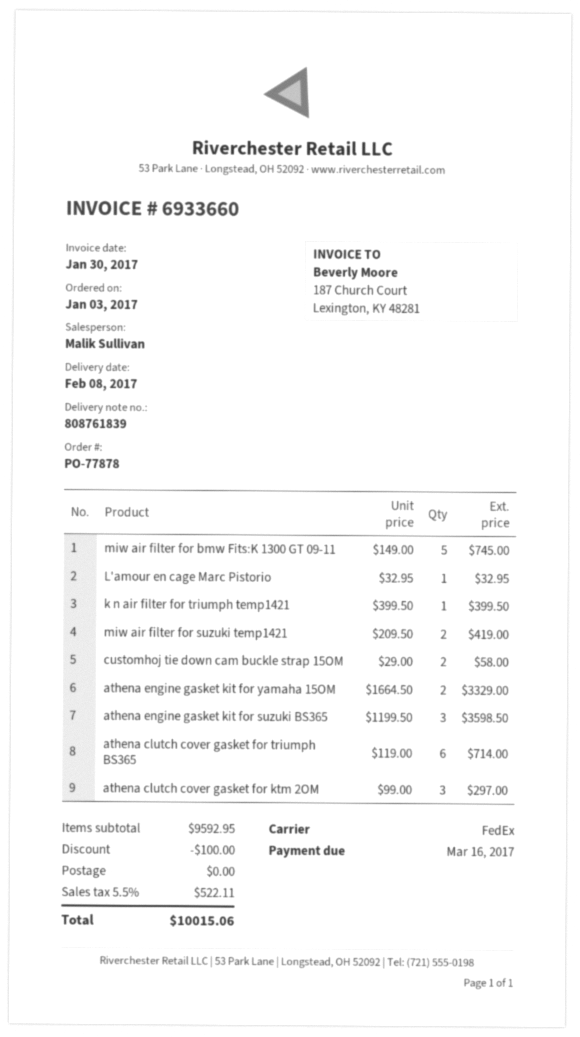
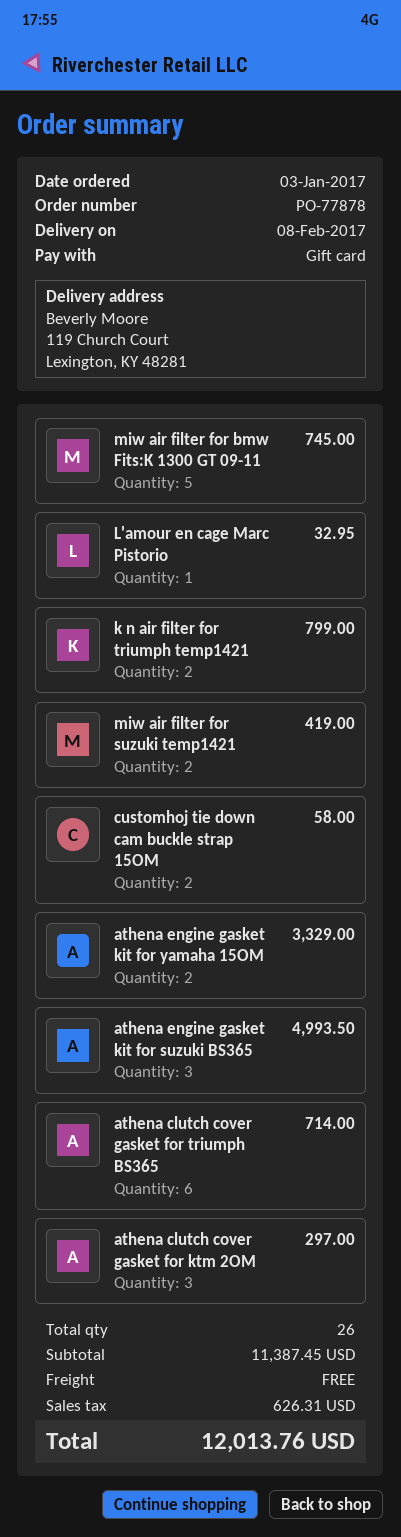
k n air filter for triumph temp1421: 1 for 399.50 -> 2 for 799.00
athena engine gasket kit for suzuki BS365: 3 for 3598.50 -> 3 for 4993.50
subtotal: 9592.95 -> 11387.45
discount: 100.00 -> none
tax: 522.11 -> 626.31
total: 10015.06 -> 12013.76

